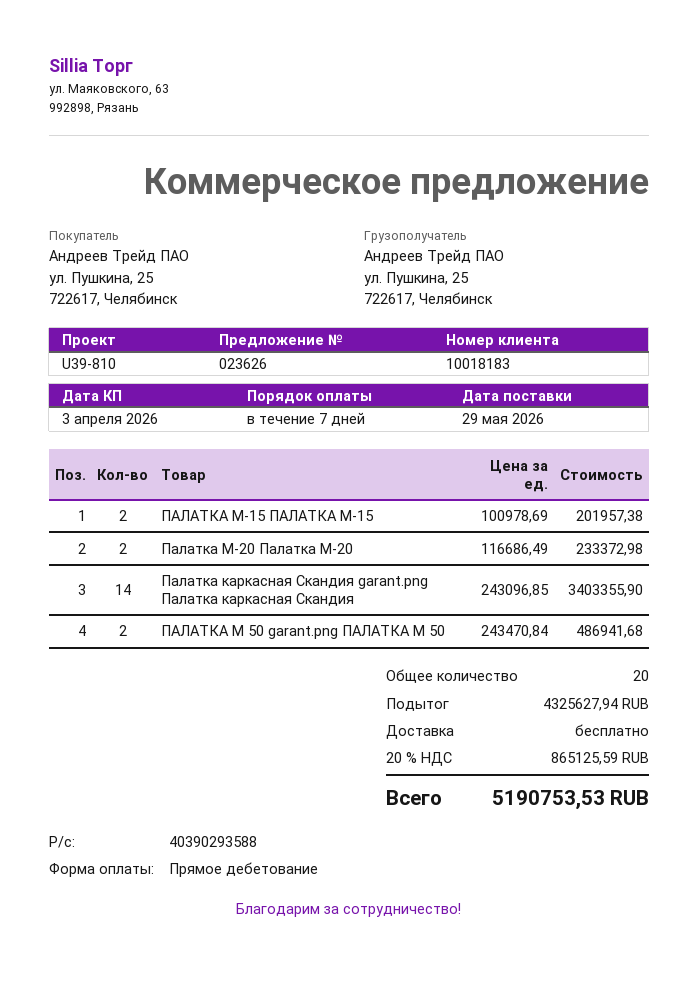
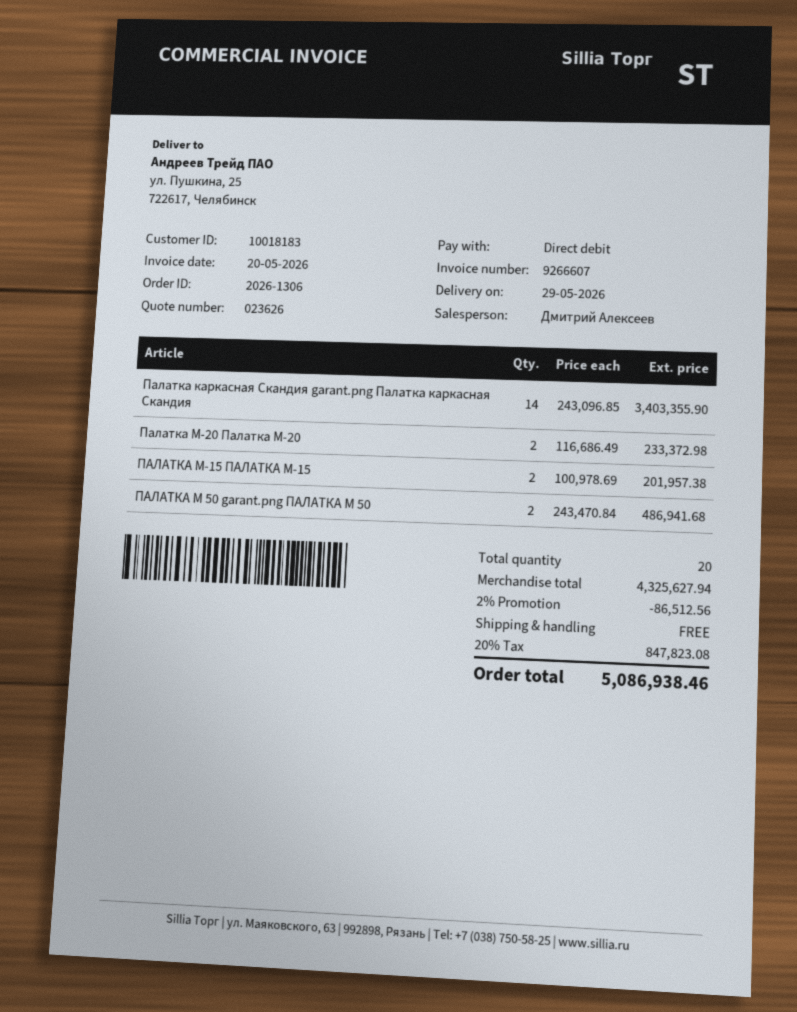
discount: none -> 2% = 86512.56
tax: 20% = 865125.59 -> 20% = 847823.08
total: 5190753.53 -> 5086938.46

